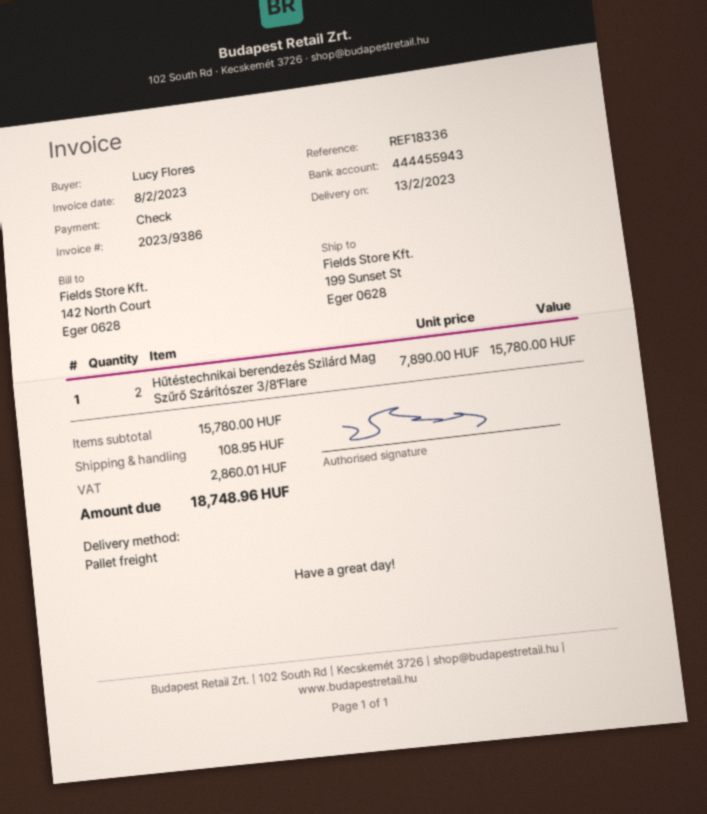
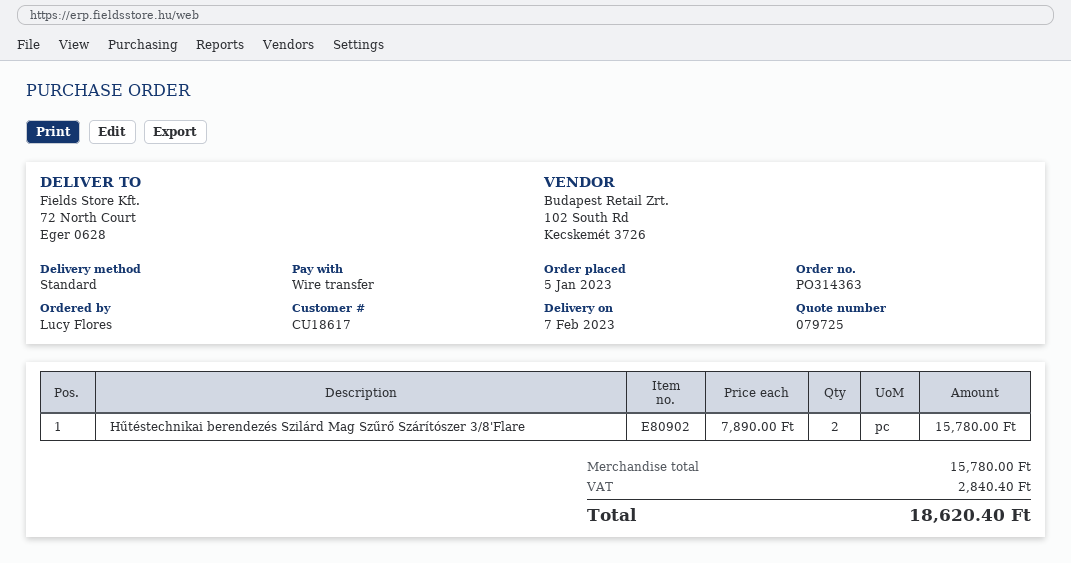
delivery date: 2023-02-13 -> 2023-02-07
payment method: cheque -> bank transfer
shipping method: pallet freight -> standard
ship to: 199 Sunset St, Eger 0628 -> 72 North Court, Eger 0628
shipping: 108.95 -> none
tax: 2860.01 -> 2840.40
total: 18748.96 -> 18620.40

